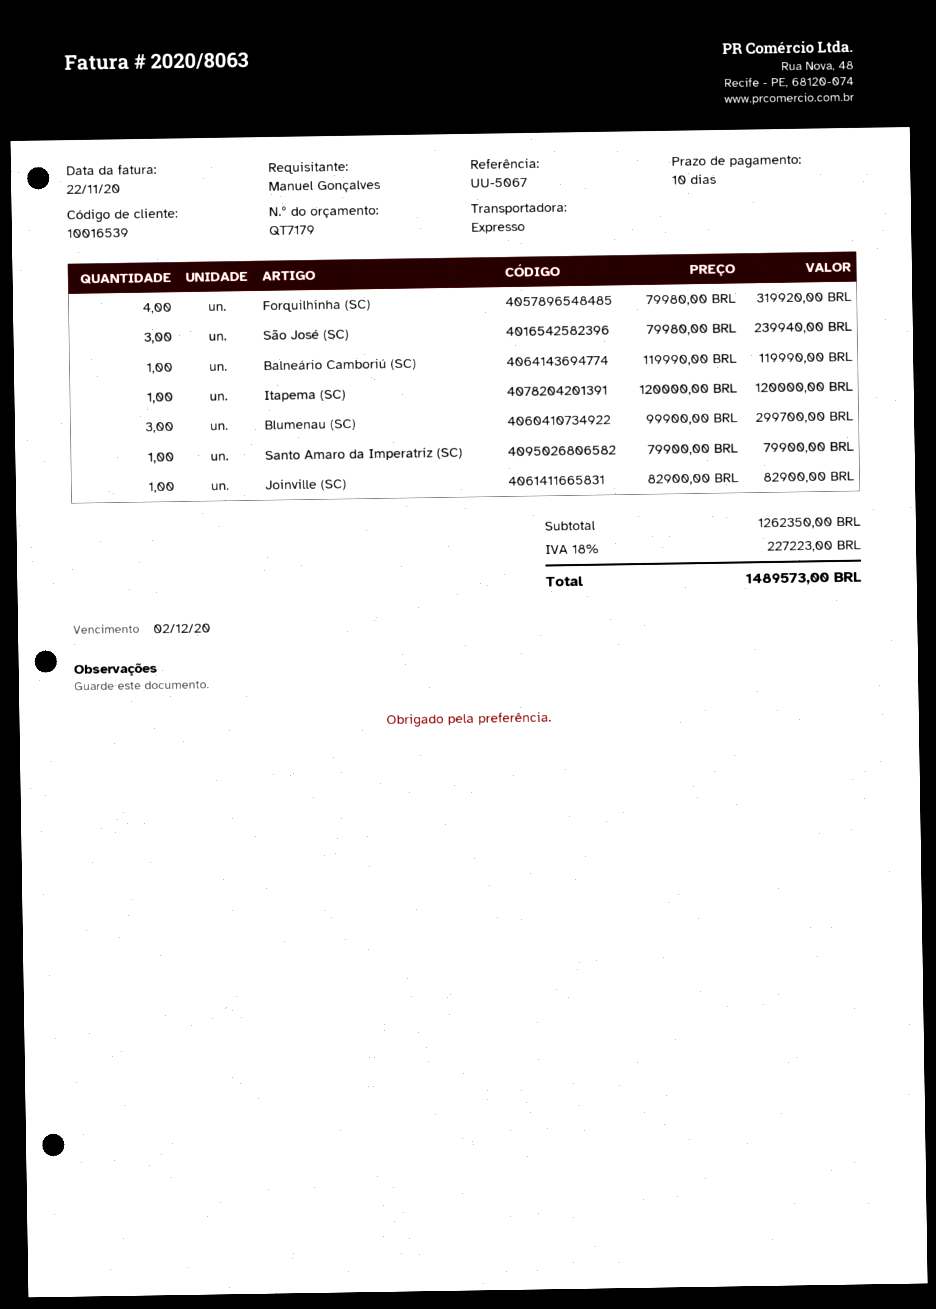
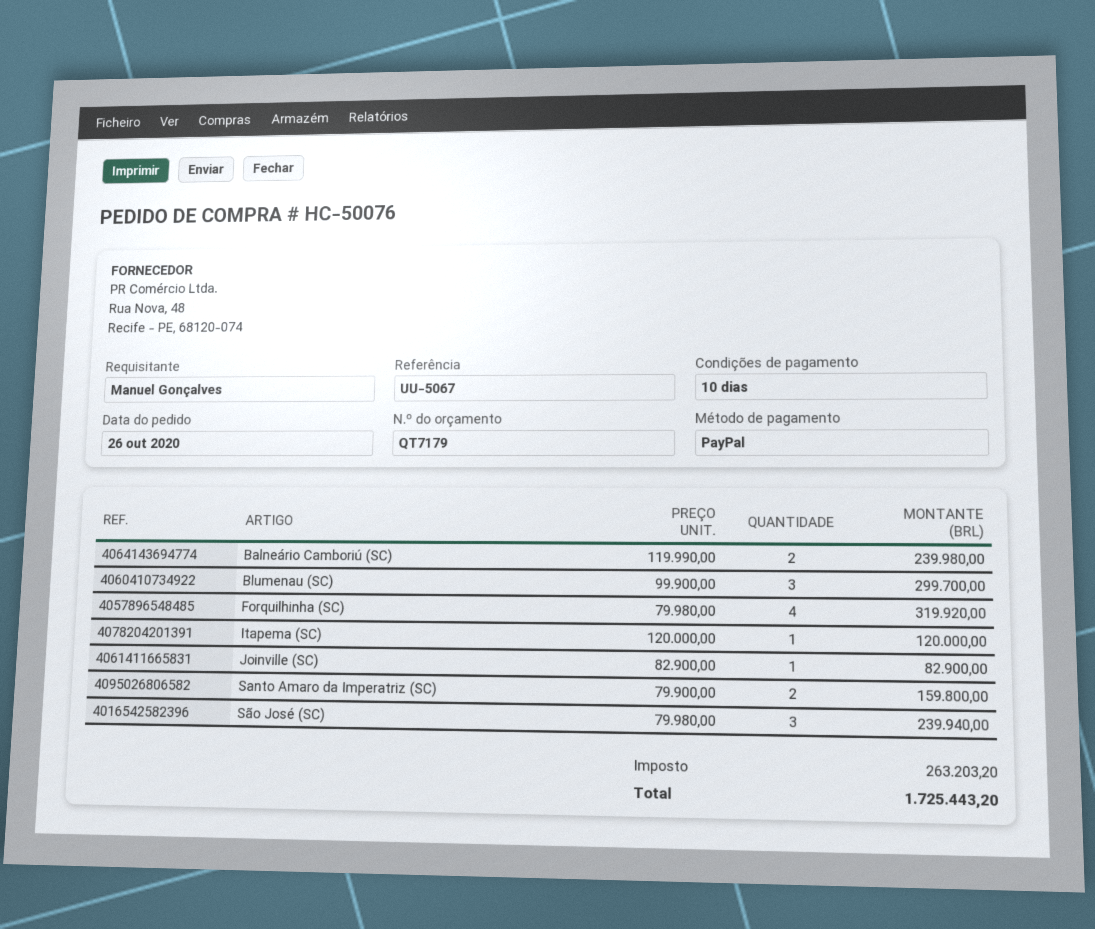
Balneário Camboriú (SC): 1 x 119990.00 = 119990.00 -> 2 x 119990.00 = 239980.00
Santo Amaro da Imperatriz (SC): 1 x 79900.00 = 79900.00 -> 2 x 79900.00 = 159800.00
tax: 227223.00 -> 263203.20
total: 1489573.00 -> 1725443.20

